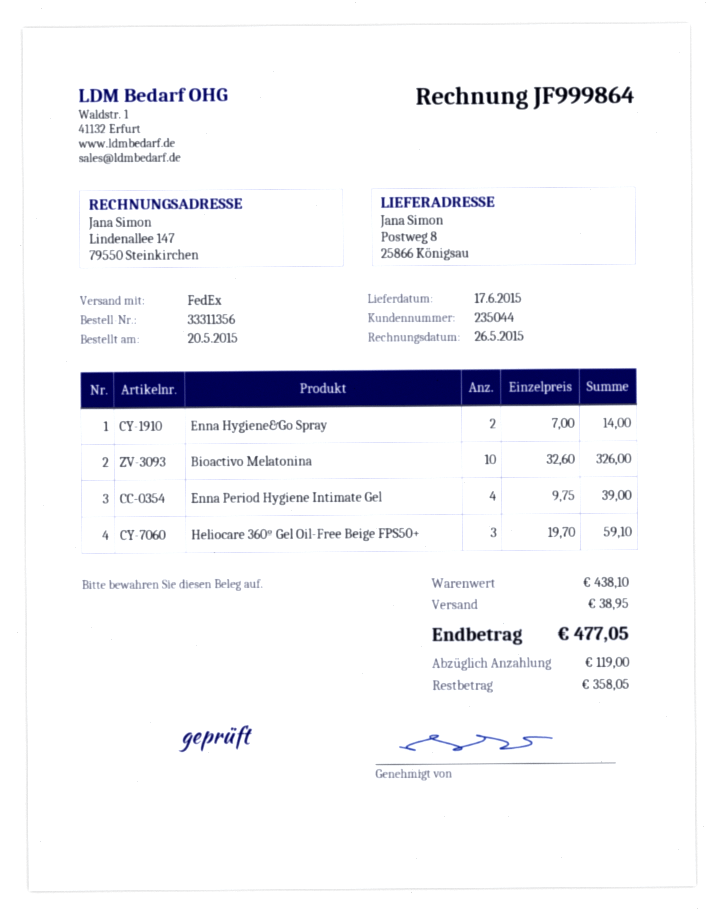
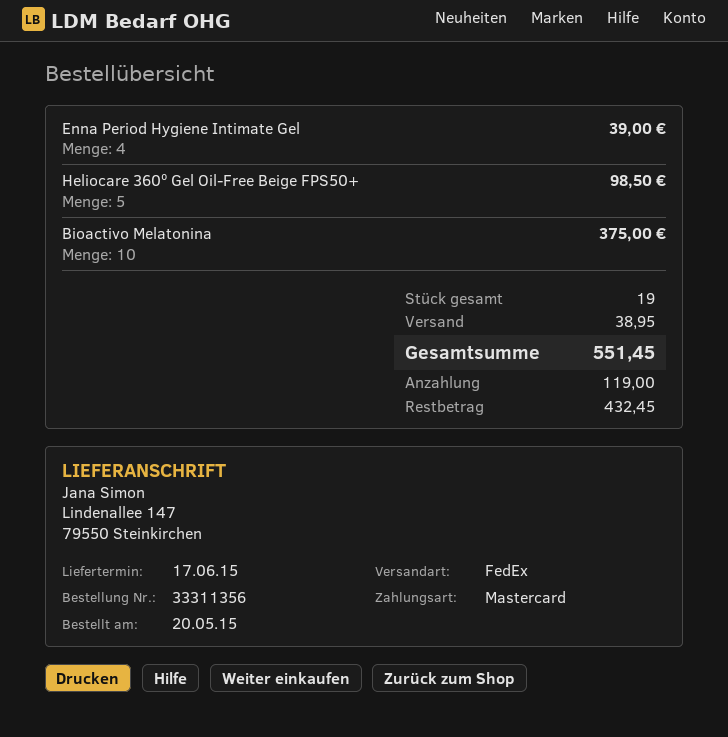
ship to: Postweg 8, 25866 Königsau -> Lindenallee 147, 79550 Steinkirchen
Enna Hygiene&Go Spray: 2 for 14.00 -> none
Bioactivo Melatonina: 10 for 326.00 -> 10 for 375.00
Heliocare 360º Gel Oil-Free Beige FPS50+: 3 for 59.10 -> 5 for 98.50
total: 477.05 -> 551.45
balance: 358.05 -> 432.45

